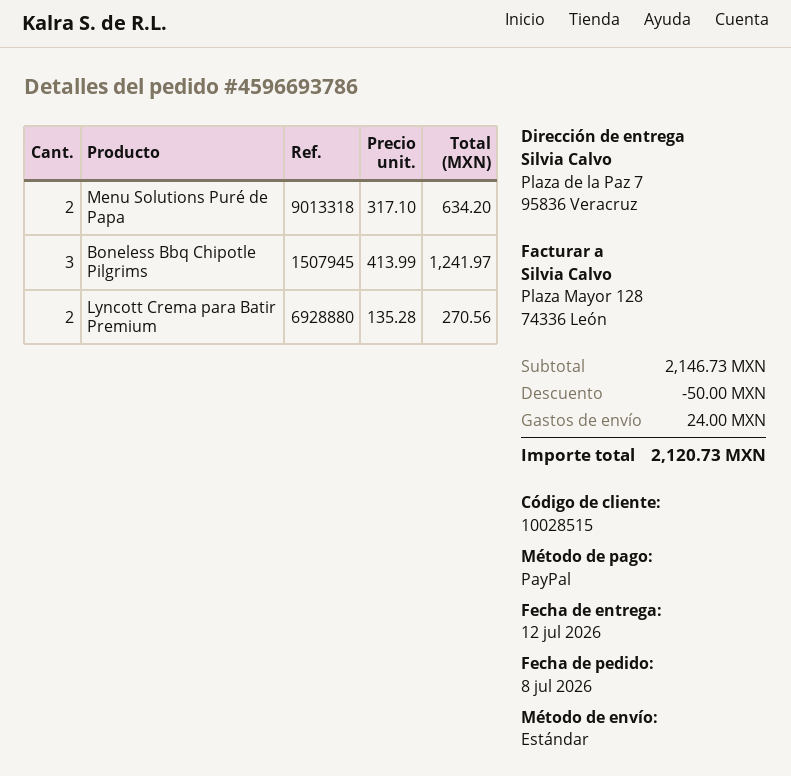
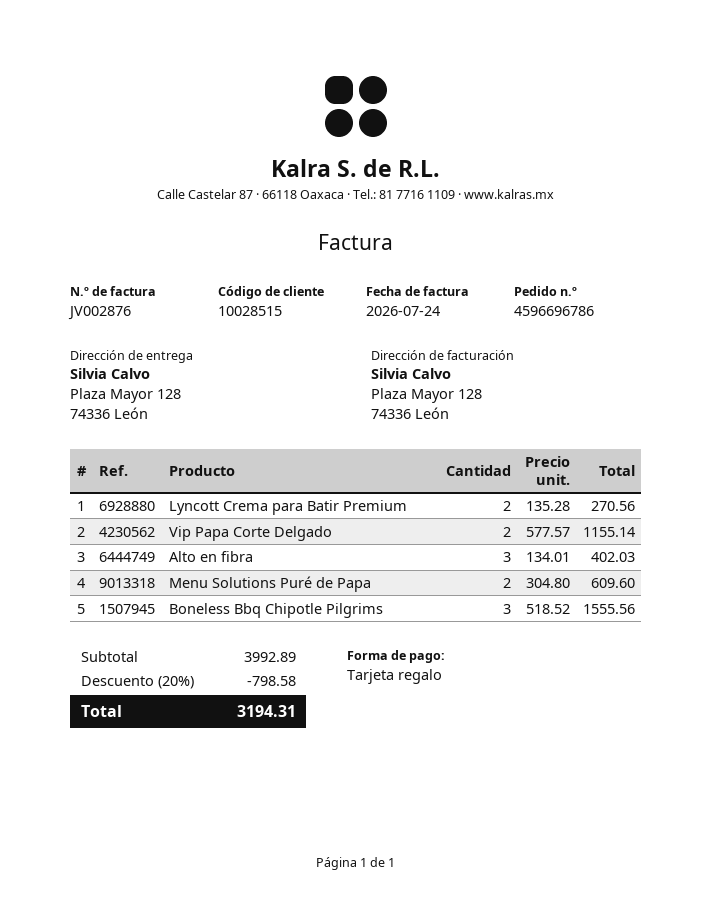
order number: 4596693786 -> 4596696786
payment method: PayPal -> gift card
ship to: Plaza de la Paz 7, 95836 Veracruz -> Plaza Mayor 128, 74336 León
Menu Solutions Puré de Papa: 2 x 317.10 = 634.20 -> 2 x 304.80 = 609.60
Boneless Bbq Chipotle Pilgrims: 3 x 413.99 = 1241.97 -> 3 x 518.52 = 1555.56
Vip Papa Corte Delgado: none -> 2 x 577.57 = 1155.14
Alto en fibra: none -> 3 x 134.01 = 402.03
subtotal: 2146.73 -> 3992.89
discount: 50.00 -> 798.58
shipping: 24.00 -> none
total: 2120.73 -> 3194.31

